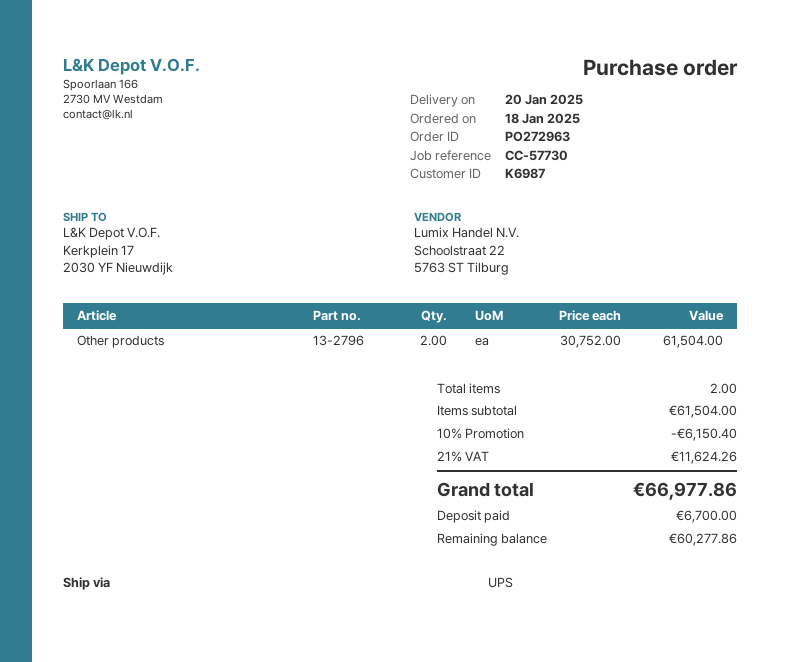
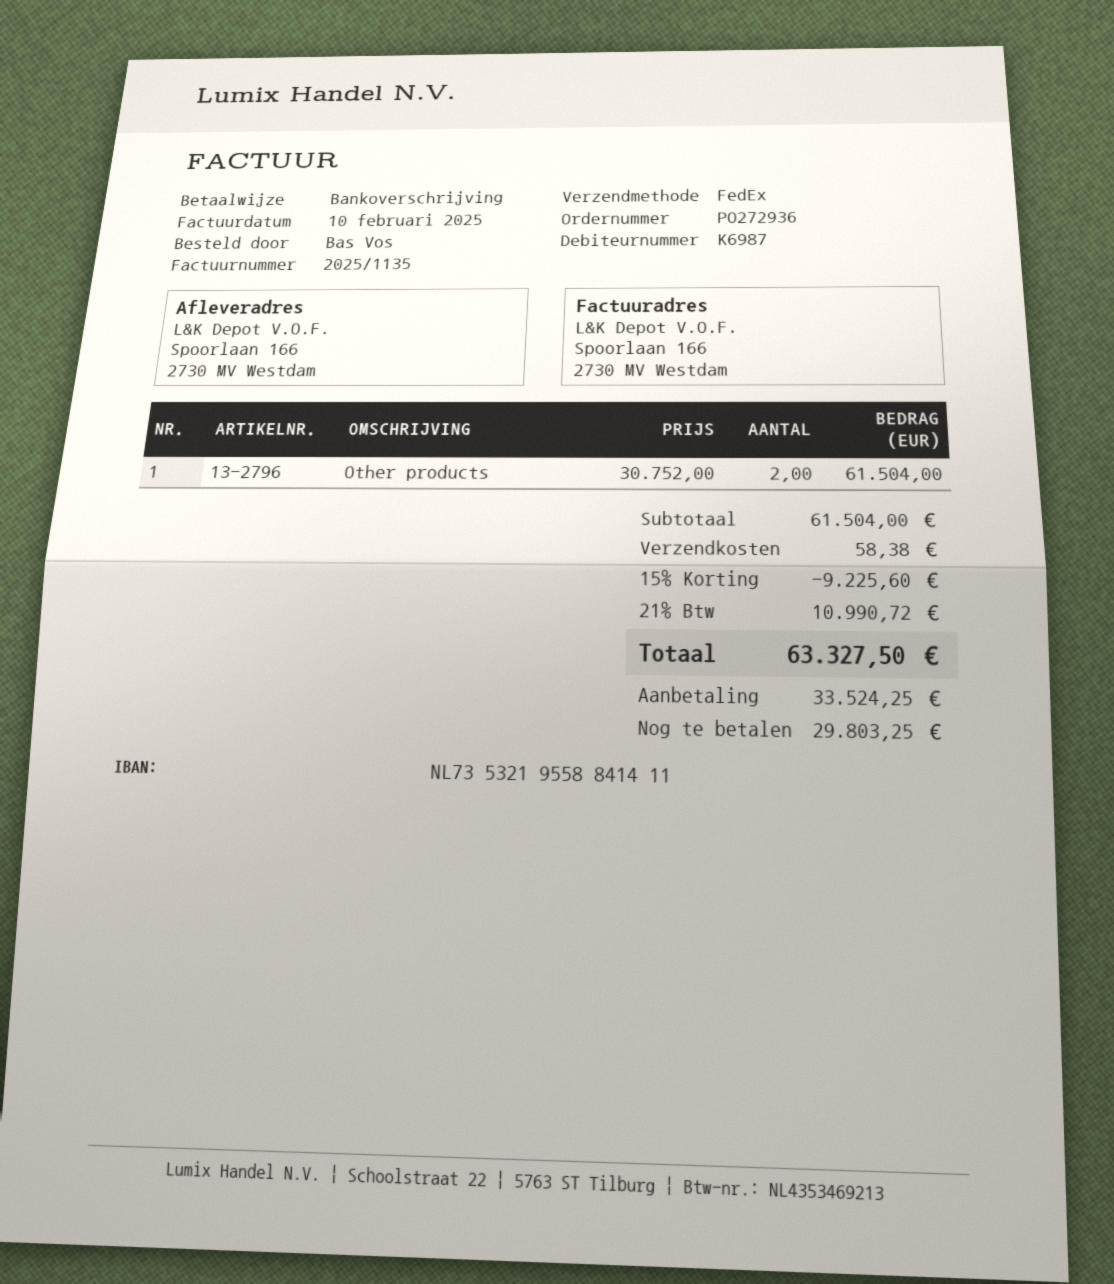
order number: PO272963 -> PO272936
shipping method: UPS -> FedEx
ship to: Kerkplein 17, 2030 YF Nieuwdijk -> Spoorlaan 166, 2730 MV Westdam
discount: 10% = 6150.40 -> 15% = 9225.60
shipping: none -> 58.38
tax: 21% = 11624.26 -> 21% = 10990.72
total: 66977.86 -> 63327.50
deposit: 6700.00 -> 33524.25
balance: 60277.86 -> 29803.25

